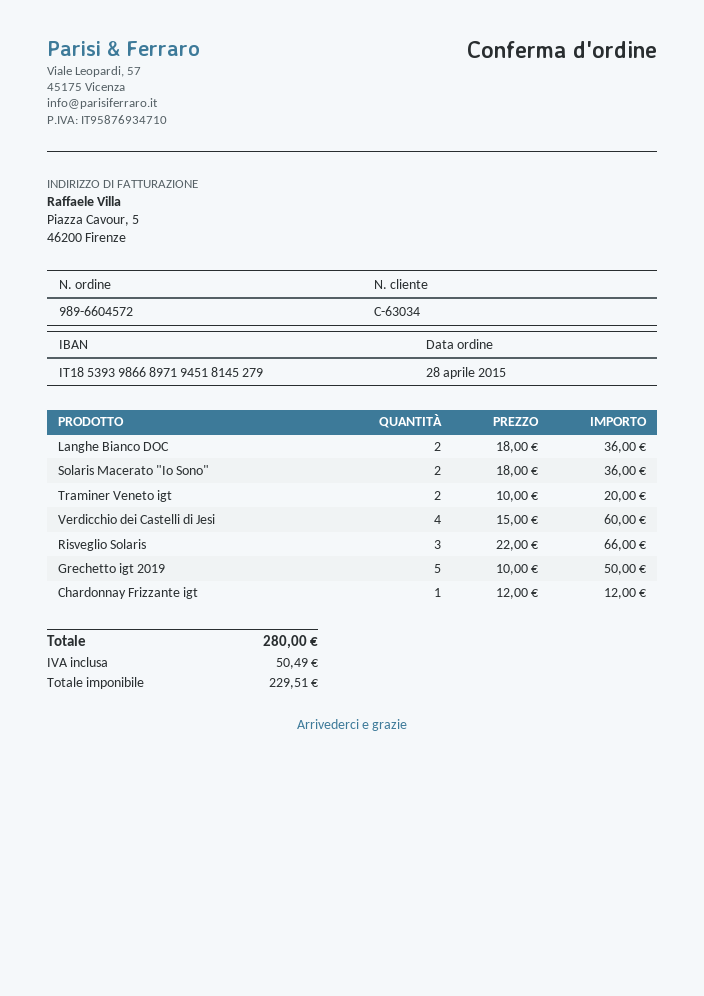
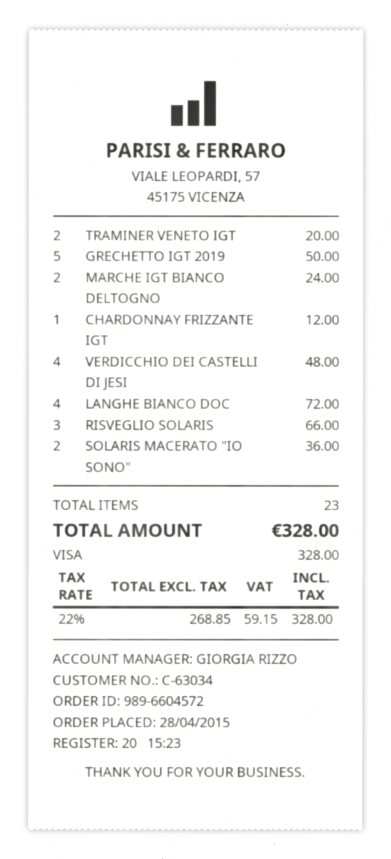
Langhe Bianco DOC: 2 for 36.00 -> 4 for 72.00
Verdicchio dei Castelli di Jesi: 4 for 60.00 -> 4 for 48.00
MARCHE IGT BIANCO DELTOGNO: none -> 2 for 24.00
net: 229.51 -> 268.85
tax: 50.49 -> 59.15
total: 280.00 -> 328.00

